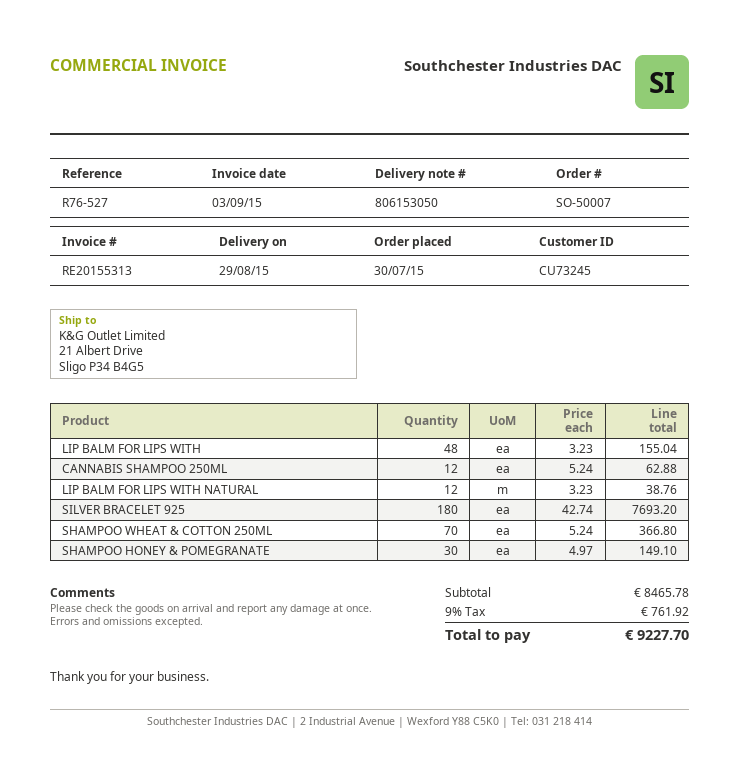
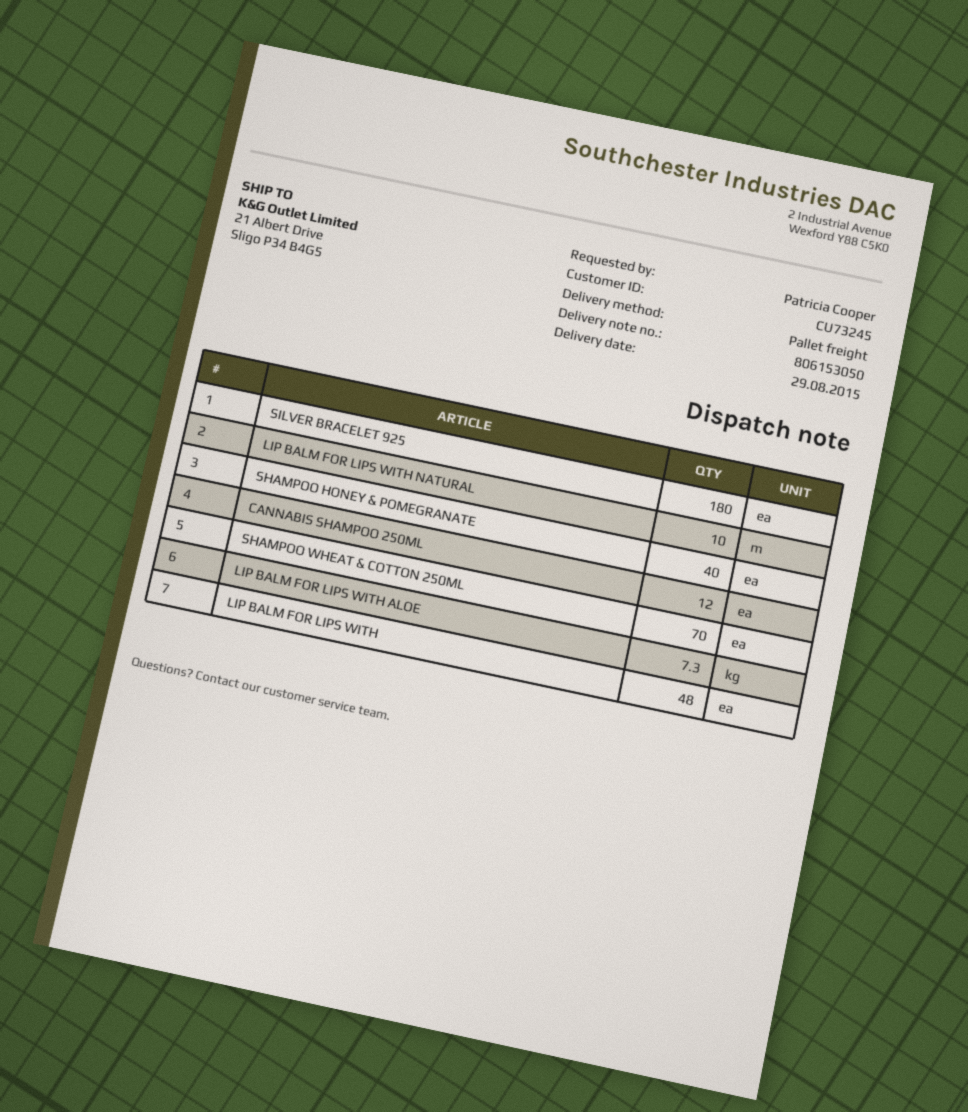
LIP BALM FOR LIPS WITH NATURAL: 12 -> 10
SHAMPOO HONEY & POMEGRANATE: 30 -> 40
LIP BALM FOR LIPS WITH ALOE: none -> 7.3

